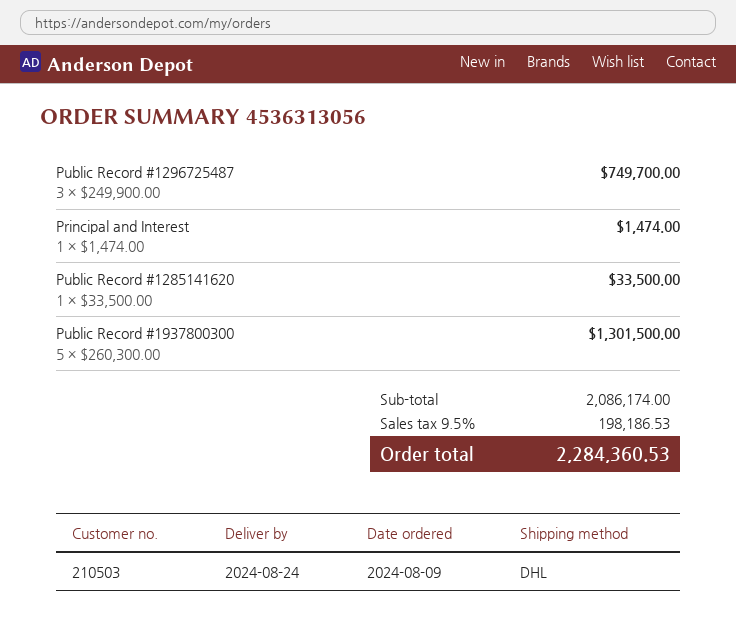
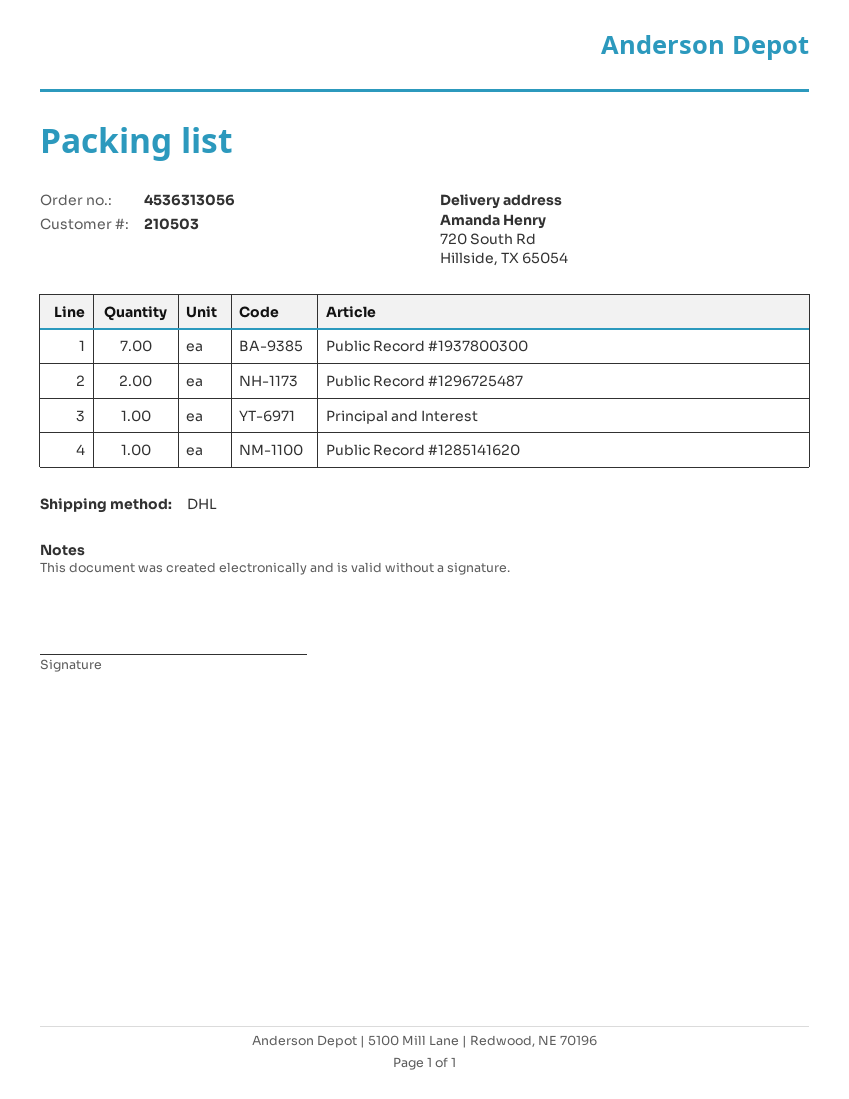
Public Record #1296725487: 3 -> 2
Public Record #1937800300: 5 -> 7

